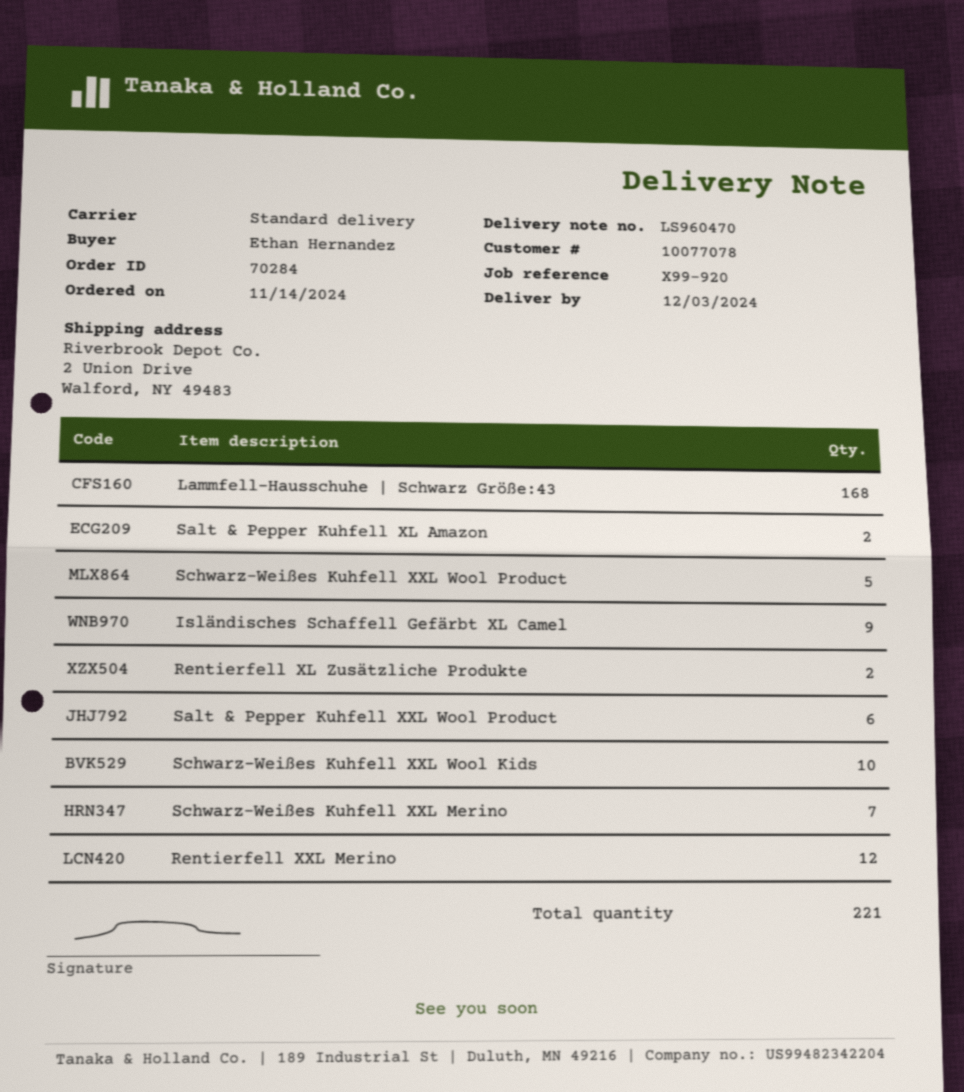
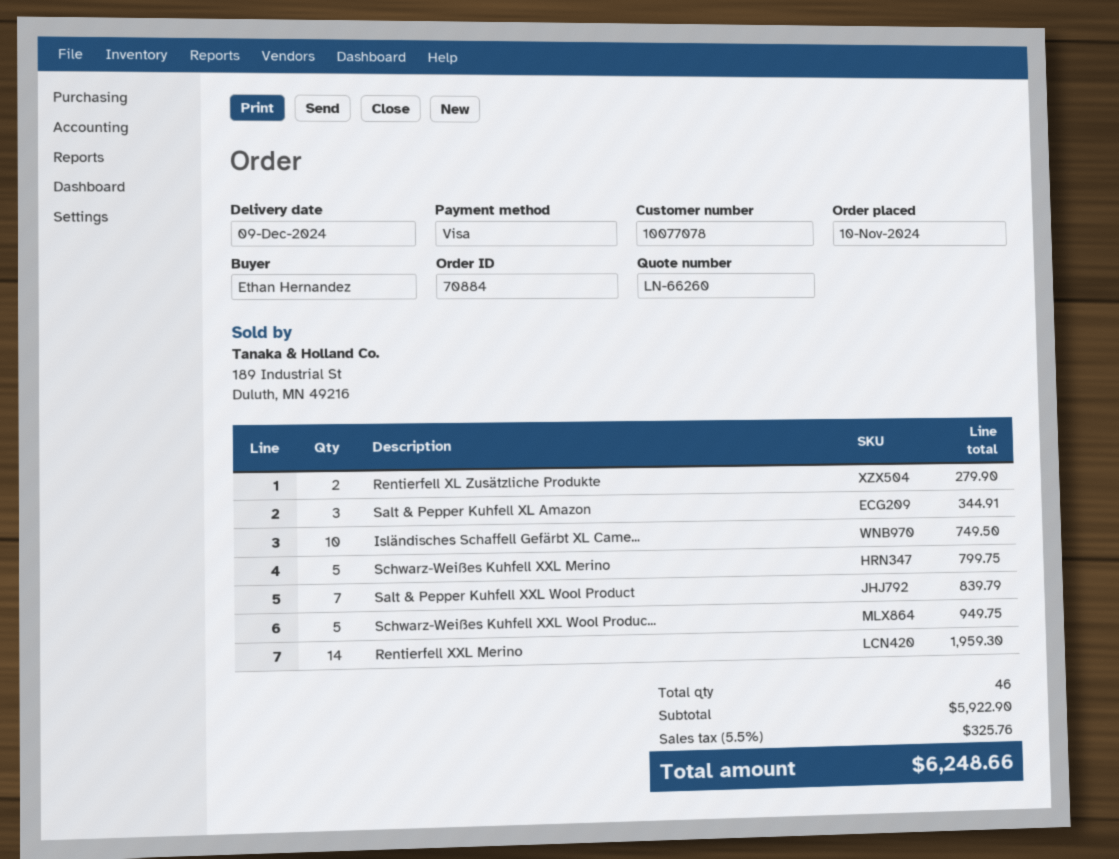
order number: 70284 -> 70884
order date: 2024-11-14 -> 2024-11-10
delivery date: 2024-12-03 -> 2024-12-09
Lammfell-Hausschuhe | Schwarz Größe:43: 168 -> none
Salt & Pepper Kuhfell XL Amazon: 2 -> 3
Isländisches Schaffell Gefärbt XL Camel: 9 -> 10
Salt & Pepper Kuhfell XXL Wool Product: 6 -> 7
Schwarz-Weißes Kuhfell XXL Wool Kids: 10 -> none
Schwarz-Weißes Kuhfell XXL Merino: 7 -> 5
Rentierfell XXL Merino: 12 -> 14
total quantity: 221 -> 46

